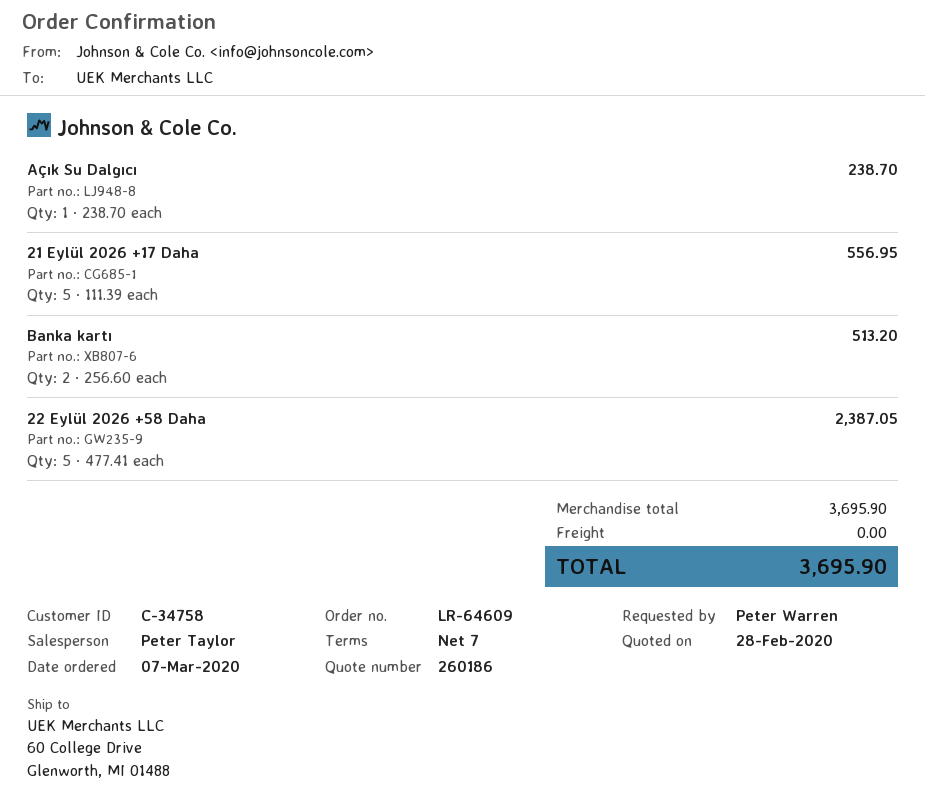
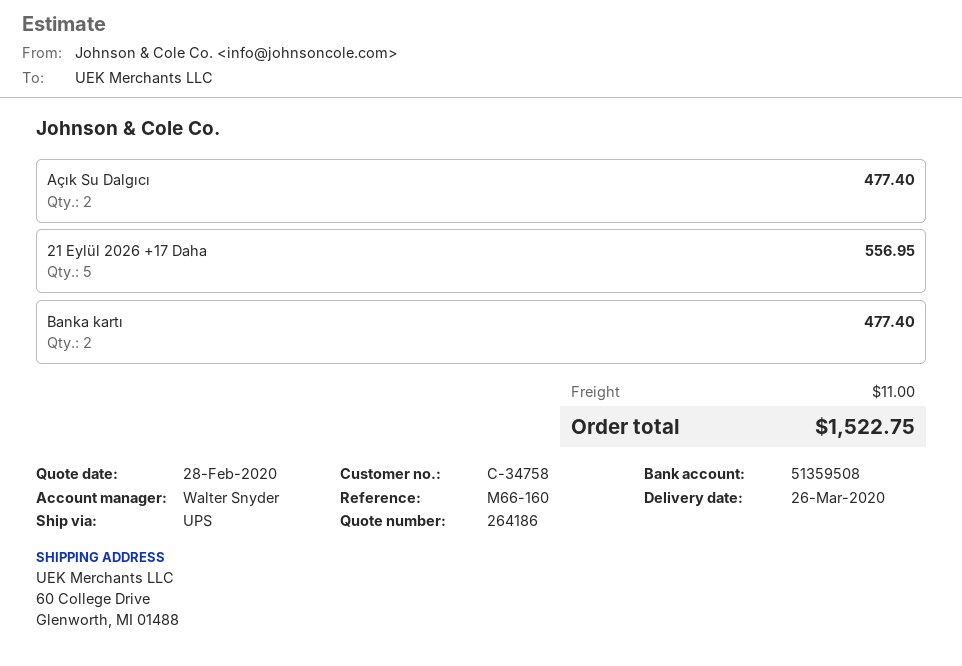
quote number: 260186 -> 264186
sales rep: Peter Taylor -> Walter Snyder
Açık Su Dalgıcı: 1 for 238.70 -> 2 for 477.40
Banka kartı: 2 for 513.20 -> 2 for 477.40
22 Eylül 2026 +58 Daha: 5 for 2387.05 -> none
shipping: 0.00 -> 11.00
total: 3695.90 -> 1522.75

